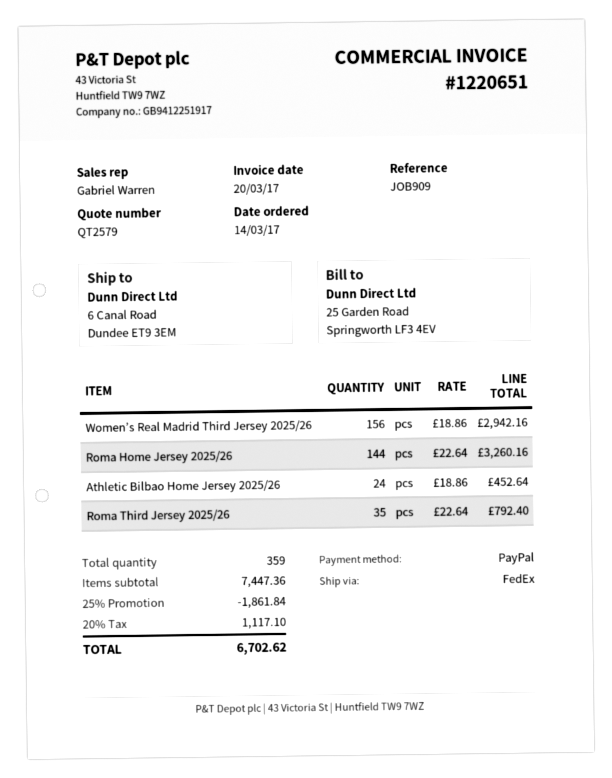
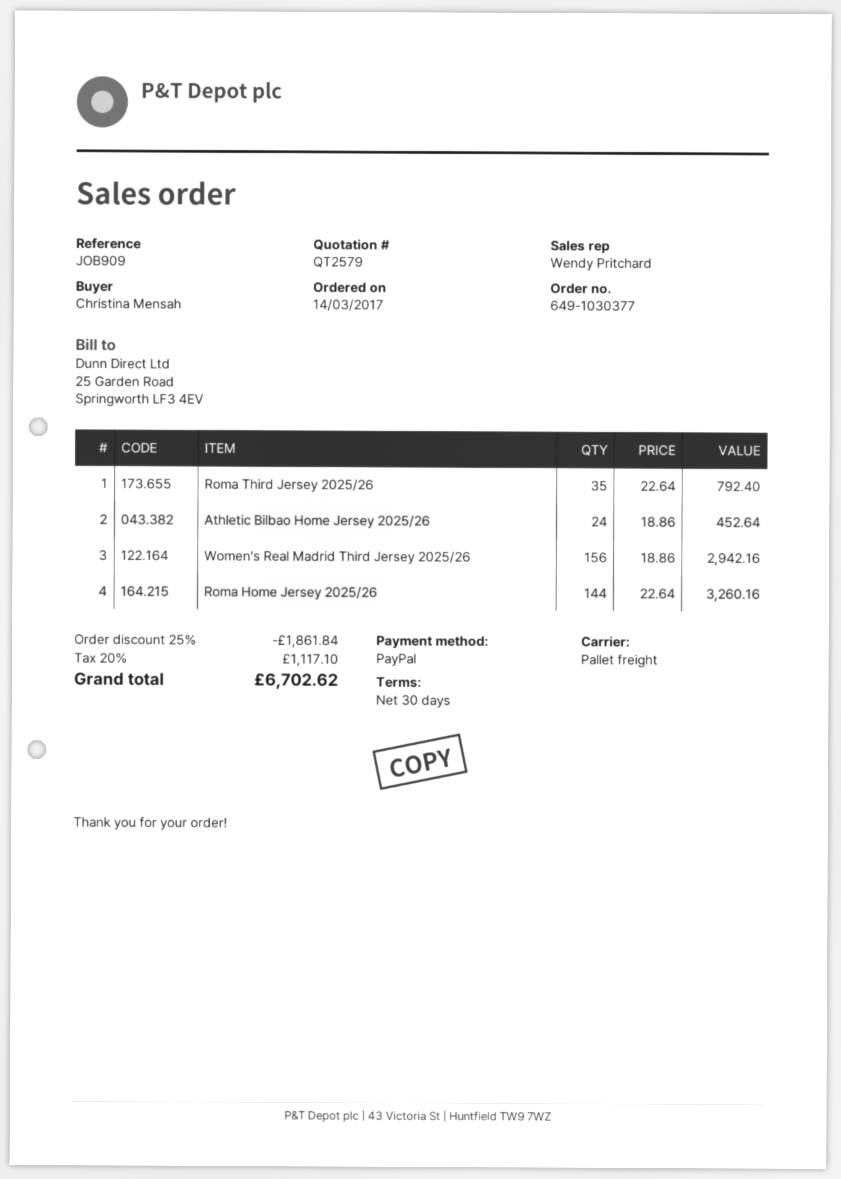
sales rep: Gabriel Warren -> Wendy Pritchard
shipping method: FedEx -> pallet freight

